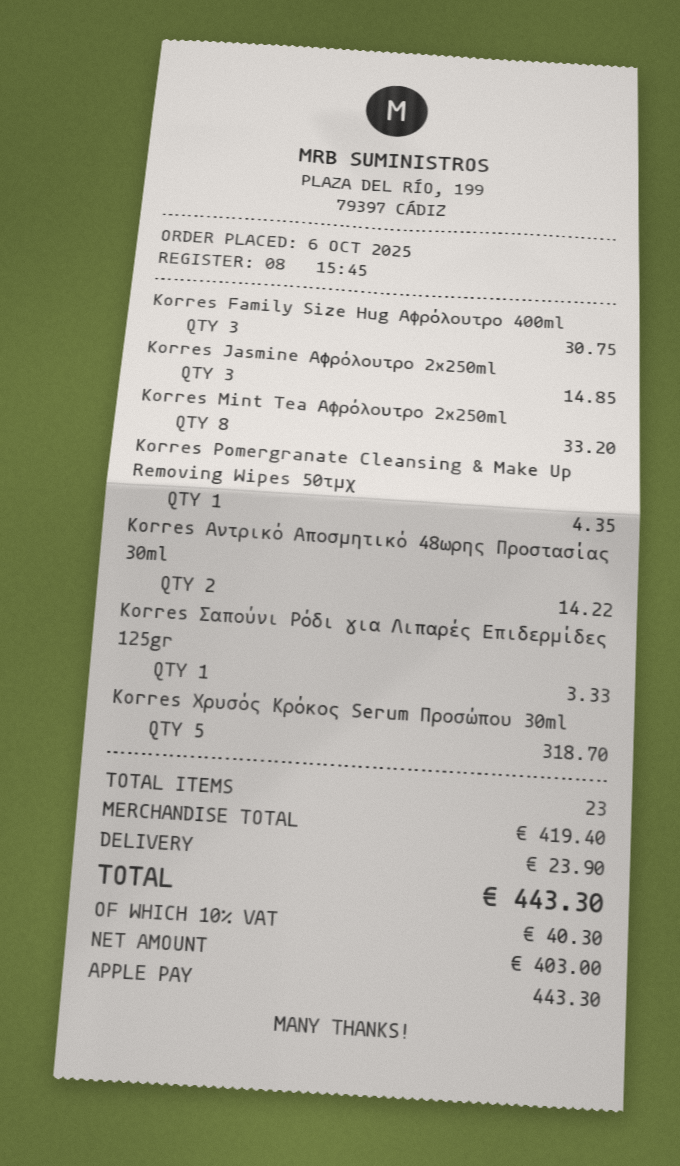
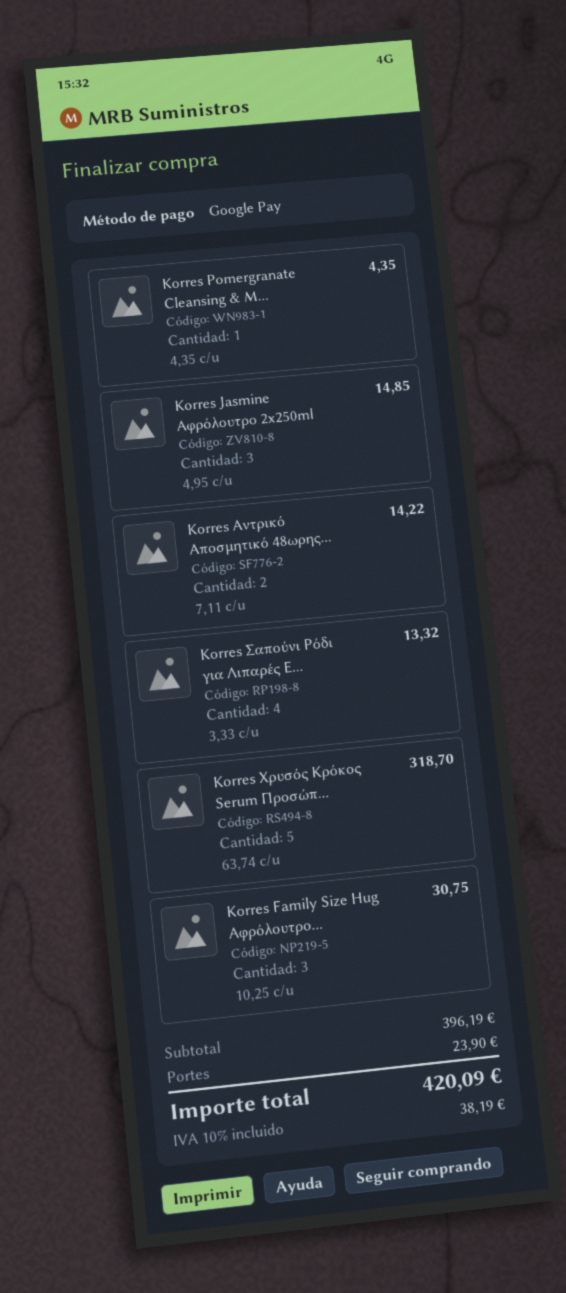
payment method: Apple Pay -> Google Pay
Korres Mint Tea Αφρόλουτρο 2x250ml: 8 for 33.20 -> none
Korres Σαπούνι Ρόδι για Λιπαρές Επιδερμίδες 125gr: 1 for 3.33 -> 4 for 13.32
subtotal: 419.40 -> 396.19
tax: 10% = 40.30 -> 10% = 38.19
total: 443.30 -> 420.09

